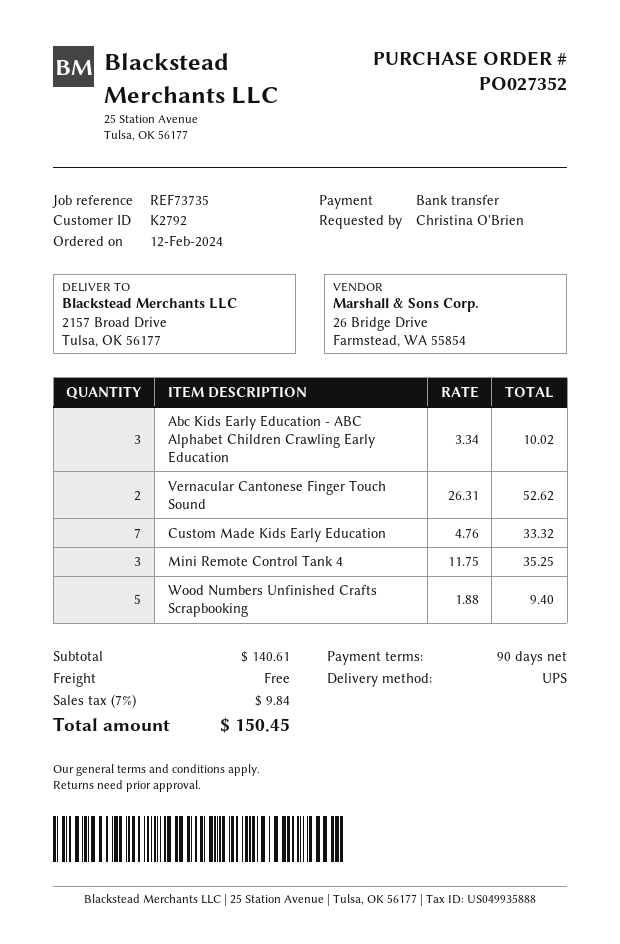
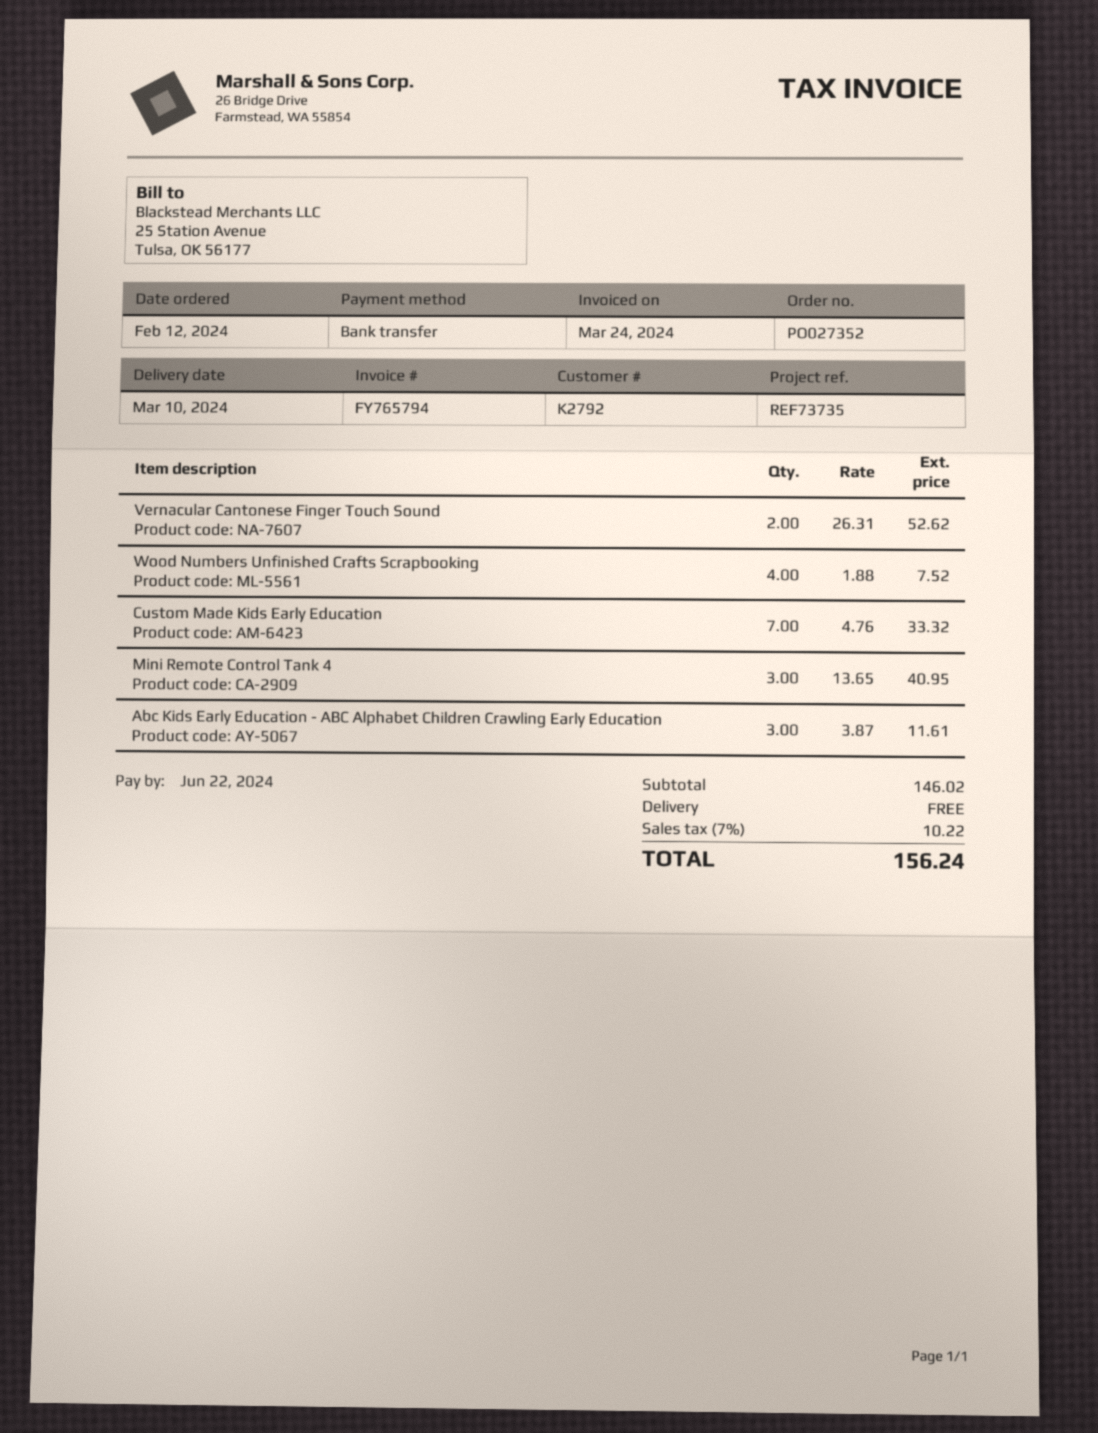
Abc Kids Early Education - ABC Alphabet Children Crawling Early Education: 3 x 3.34 = 10.02 -> 3 x 3.87 = 11.61
Mini Remote Control Tank 4: 3 x 11.75 = 35.25 -> 3 x 13.65 = 40.95
Wood Numbers Unfinished Crafts Scrapbooking: 5 x 1.88 = 9.40 -> 4 x 1.88 = 7.52
subtotal: 140.61 -> 146.02
tax: 7% = 9.84 -> 7% = 10.22
total: 150.45 -> 156.24

